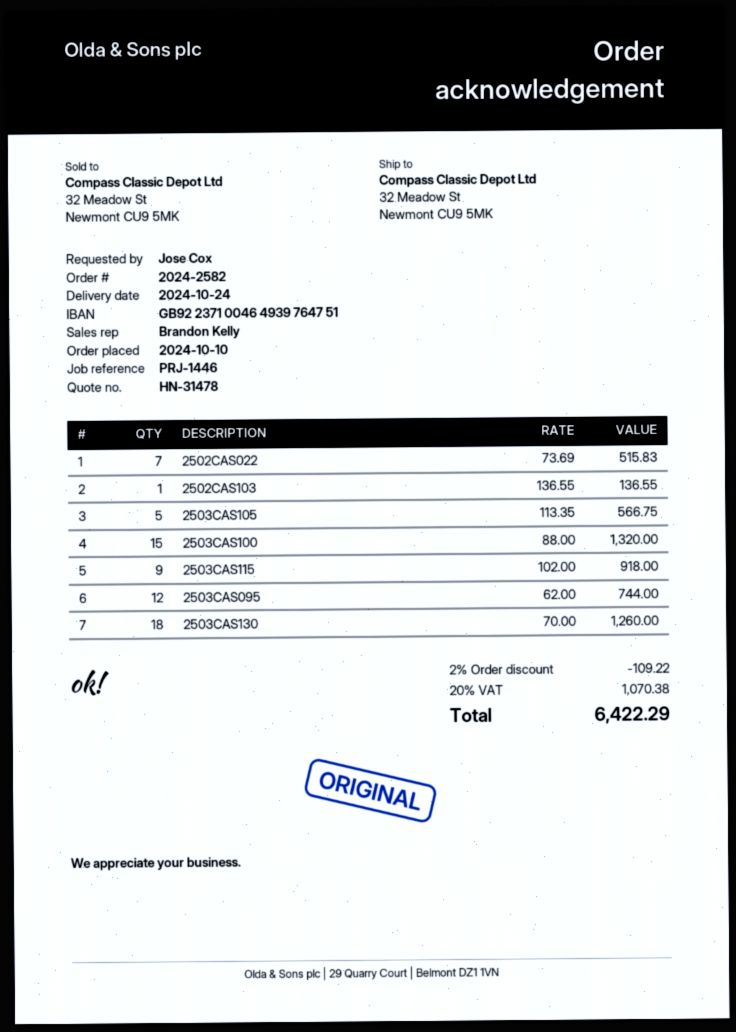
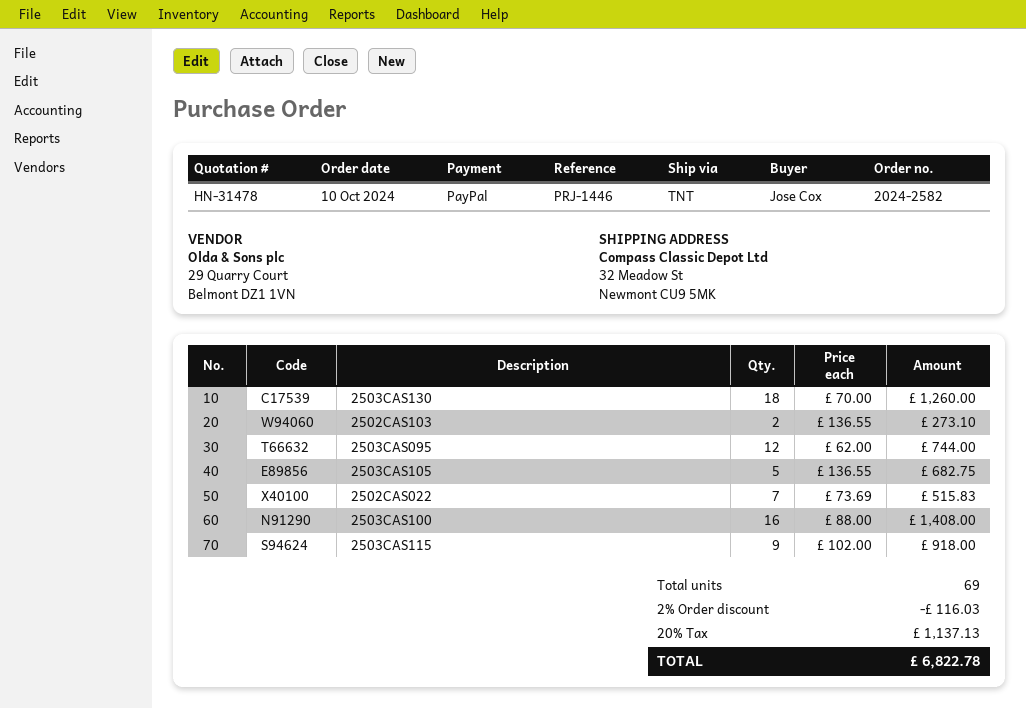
2502CAS103: 1 x 136.55 = 136.55 -> 2 x 136.55 = 273.10
2503CAS105: 5 x 113.35 = 566.75 -> 5 x 136.55 = 682.75
2503CAS100: 15 x 88.00 = 1320.00 -> 16 x 88.00 = 1408.00
discount: 2% = 109.22 -> 2% = 116.03
tax: 20% = 1070.38 -> 20% = 1137.13
total: 6422.29 -> 6822.78

